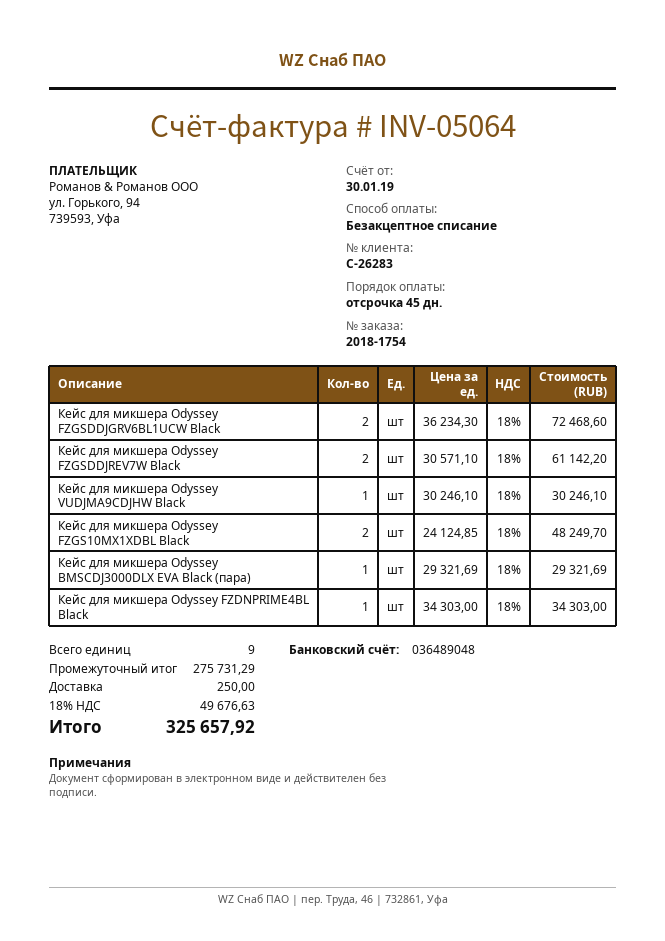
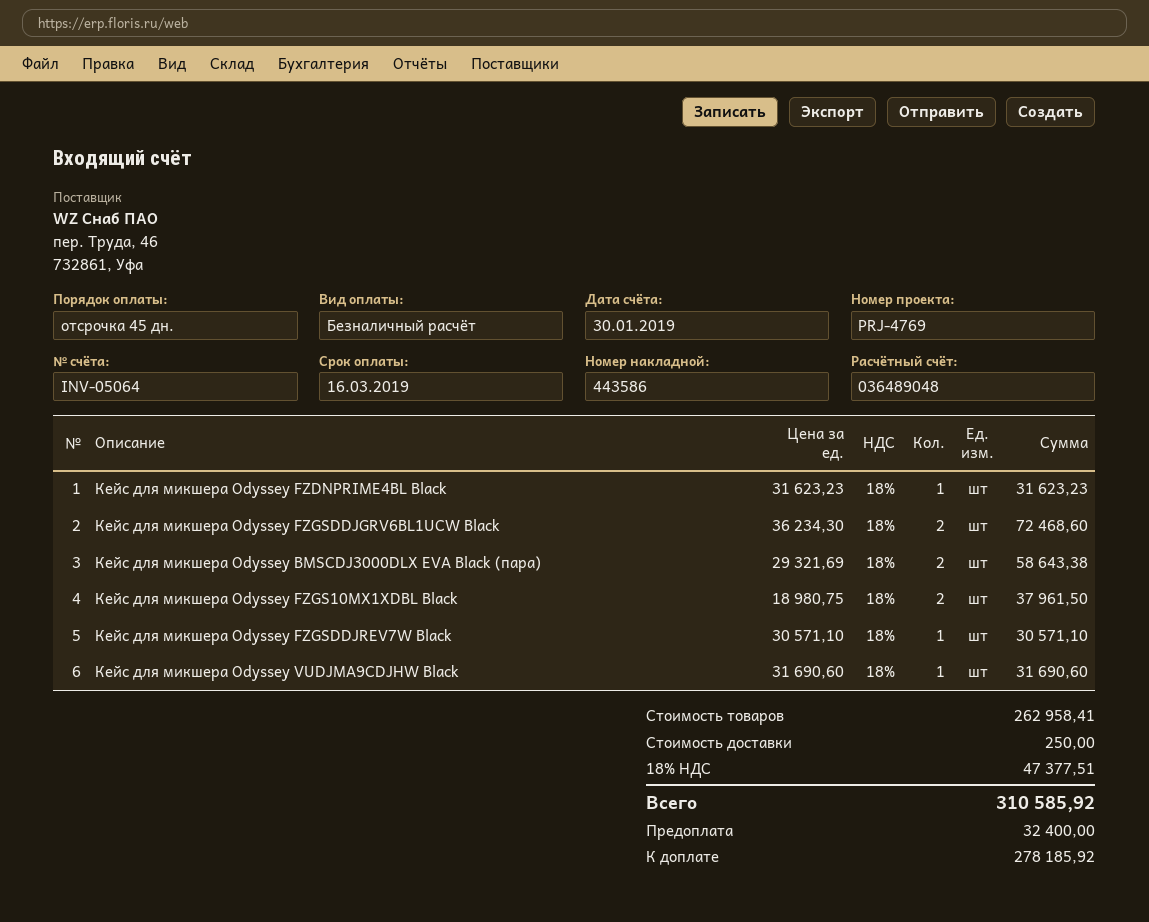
payment method: direct debit -> bank transfer
Кейс для микшера Odyssey FZGSDDJREV7W Black: 2 x 30571.10 = 61142.20 -> 1 x 30571.10 = 30571.10
Кейс для микшера Odyssey VUDJMA9CDJHW Black: 1 x 30246.10 = 30246.10 -> 1 x 31690.60 = 31690.60
Кейс для микшера Odyssey FZGS10MX1XDBL Black: 2 x 24124.85 = 48249.70 -> 2 x 18980.75 = 37961.50
Кейс для микшера Odyssey BMSCDJ3000DLX EVA Black (пара): 1 x 29321.69 = 29321.69 -> 2 x 29321.69 = 58643.38
Кейс для микшера Odyssey FZDNPRIME4BL Black: 1 x 34303.00 = 34303.00 -> 1 x 31623.23 = 31623.23
subtotal: 275731.29 -> 262958.41
tax: 18% = 49676.63 -> 18% = 47377.51
total: 325657.92 -> 310585.92

